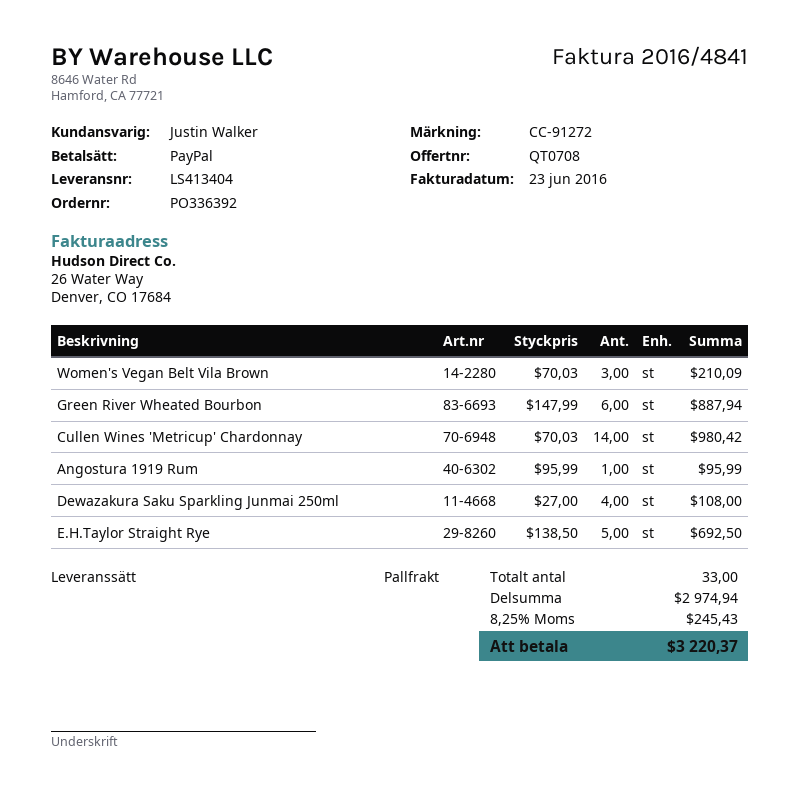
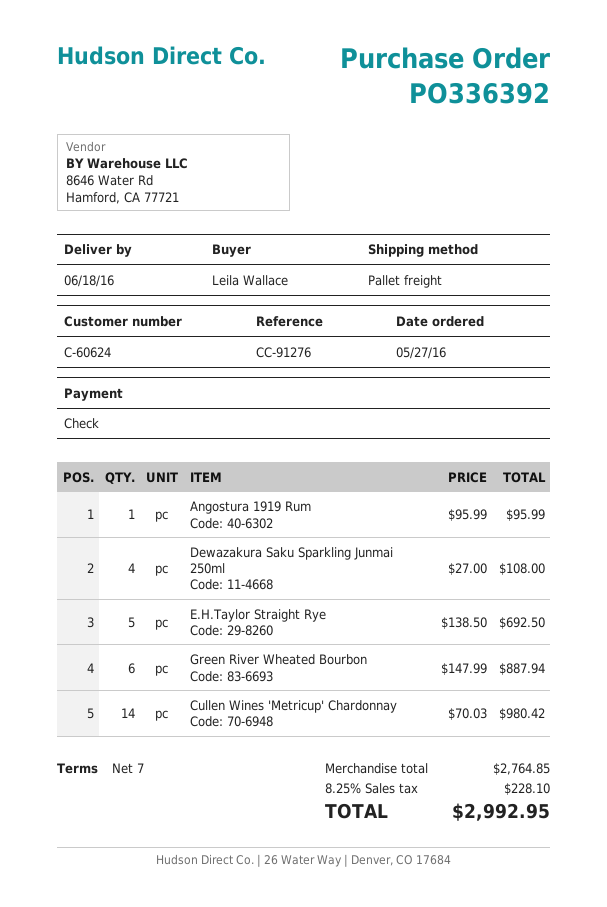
reference: CC-91272 -> CC-91276
payment method: PayPal -> cheque
Women's Vegan Belt Vila Brown: 3 x 70.03 = 210.09 -> none
subtotal: 2974.94 -> 2764.85
tax: 8.25% = 245.43 -> 8.25% = 228.10
total: 3220.37 -> 2992.95

